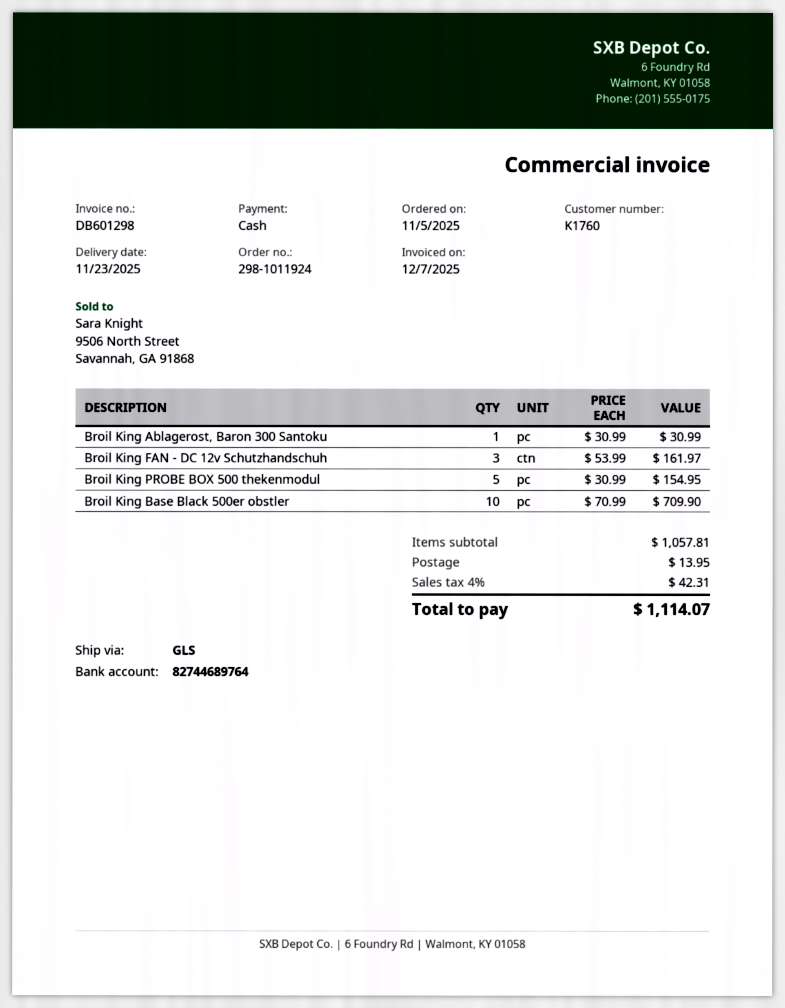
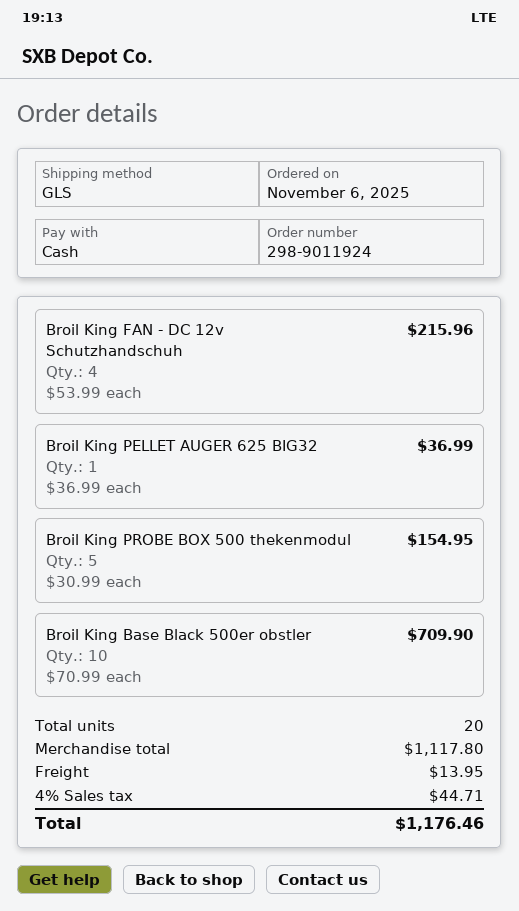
order number: 298-1011924 -> 298-9011924
order date: 2025-11-05 -> 2025-11-06
Broil King Ablagerost, Baron 300 Santoku: 1 x 30.99 = 30.99 -> none
Broil King FAN - DC 12v Schutzhandschuh: 3 x 53.99 = 161.97 -> 4 x 53.99 = 215.96
Broil King PELLET AUGER 625 BIG32: none -> 1 x 36.99 = 36.99
subtotal: 1057.81 -> 1117.80
tax: 4% = 42.31 -> 4% = 44.71
total: 1114.07 -> 1176.46

